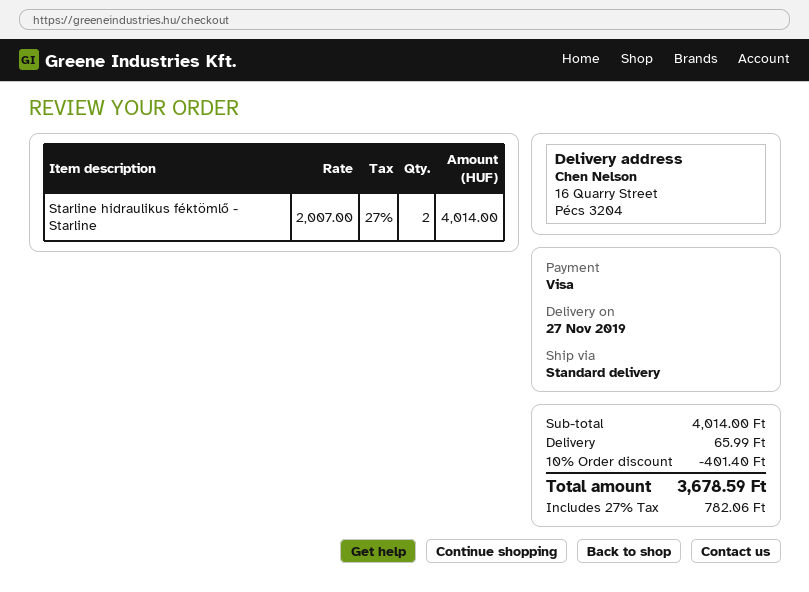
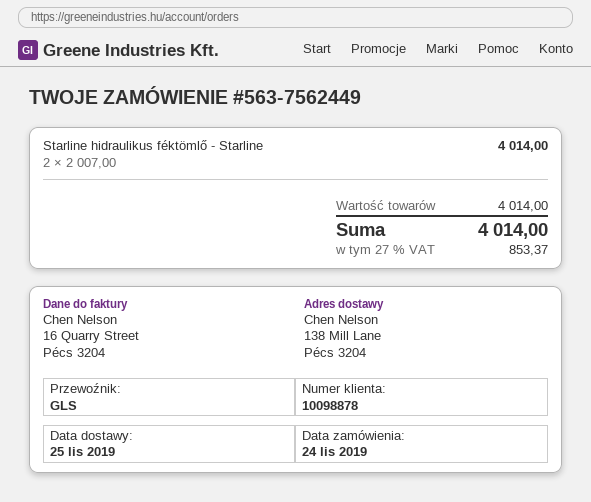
delivery date: 2019-11-27 -> 2019-11-25
shipping method: standard -> GLS
ship to: 16 Quarry Street, Pécs 3204 -> 138 Mill Lane, Pécs 3204
discount: 10% = 401.40 -> none
shipping: 65.99 -> none
tax: 27% = 782.06 -> 27% = 853.37
total: 3678.59 -> 4014.00

